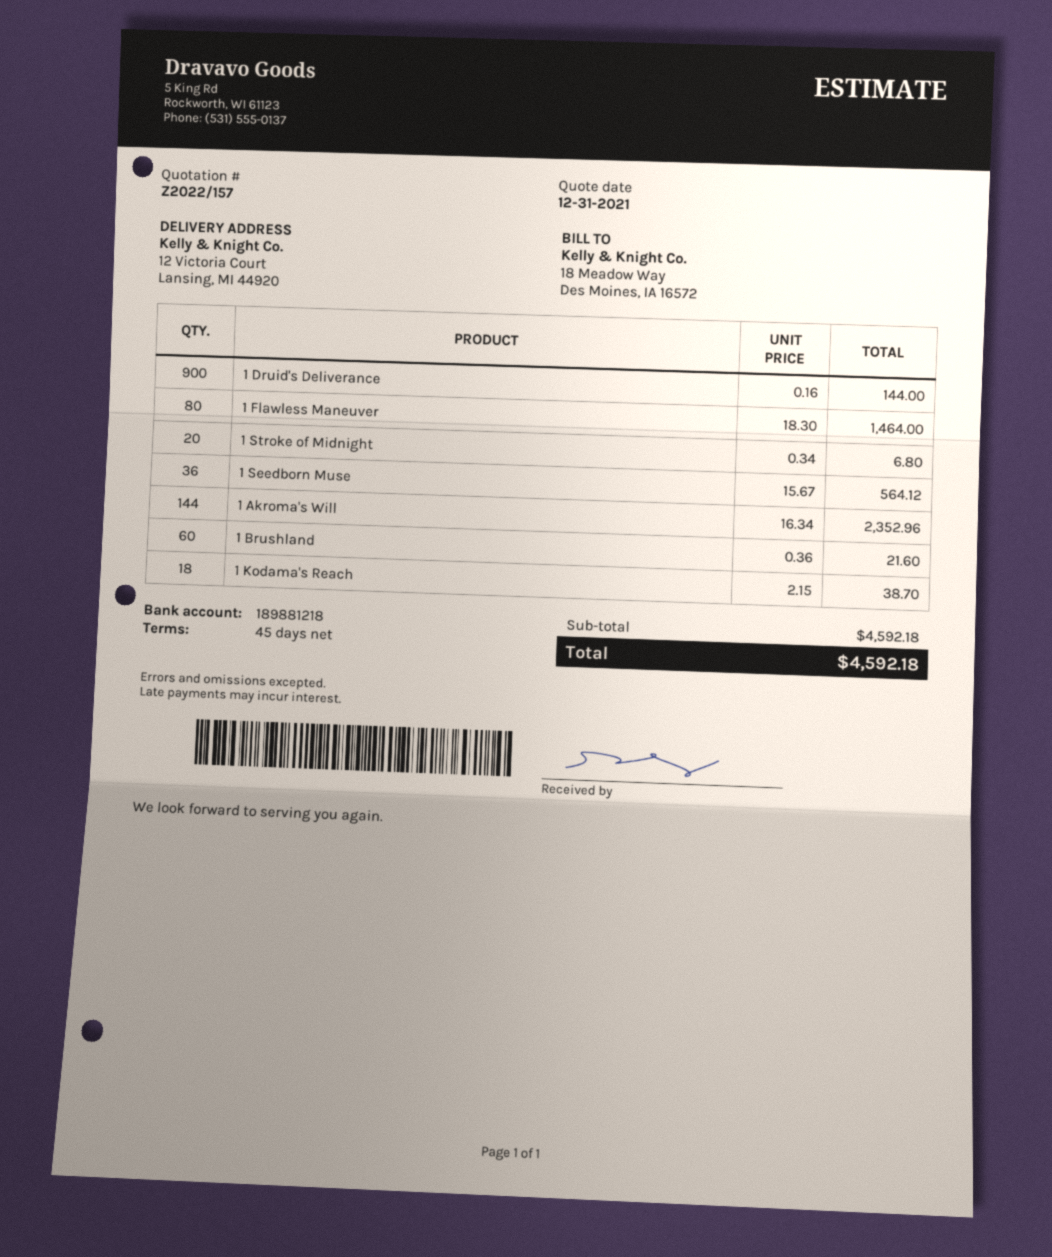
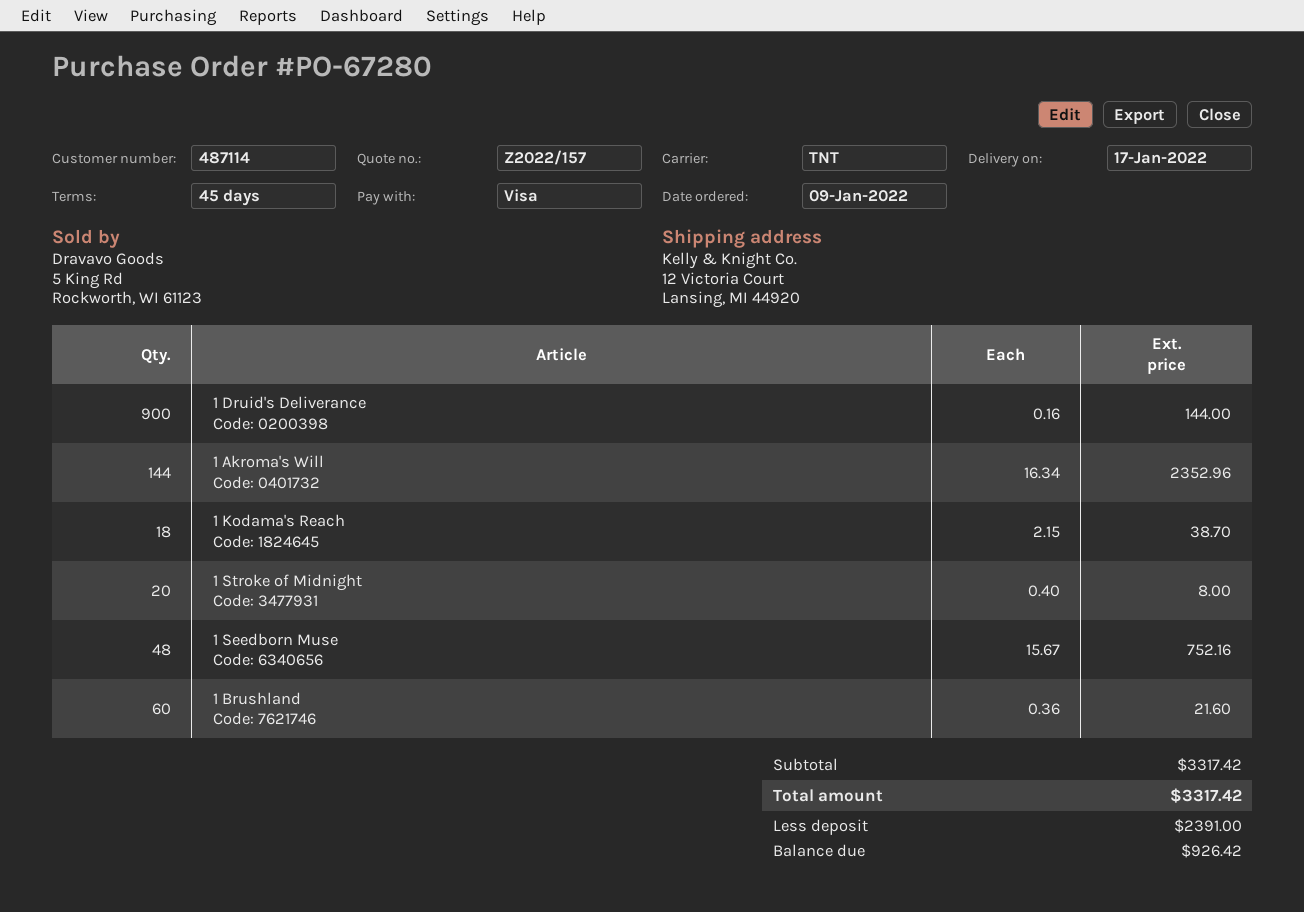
1 Flawless Maneuver: 80 x 18.30 = 1464.00 -> none
1 Stroke of Midnight: 20 x 0.34 = 6.80 -> 20 x 0.40 = 8.00
1 Seedborn Muse: 36 x 15.67 = 564.12 -> 48 x 15.67 = 752.16
subtotal: 4592.18 -> 3317.42
total: 4592.18 -> 3317.42

